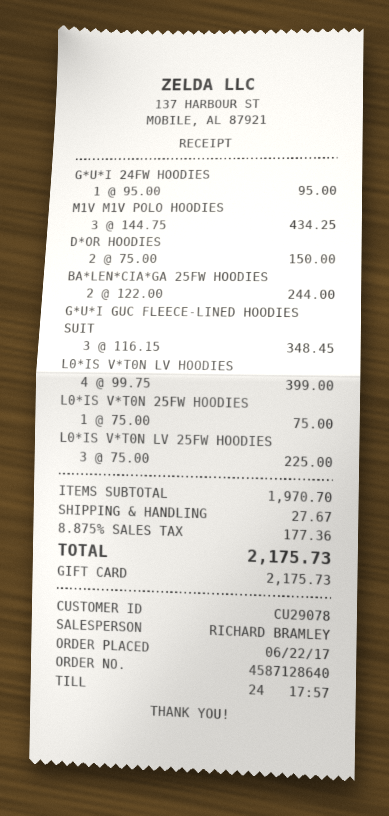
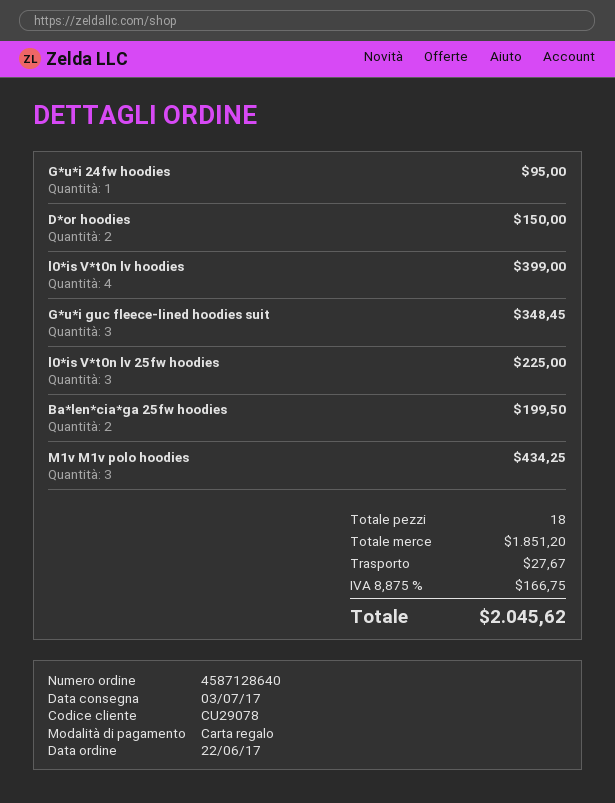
BA*LEN*CIA*GA 25FW HOODIES: 2 for 244.00 -> 2 for 199.50
L0*IS V*T0N 25FW HOODIES: 1 for 75.00 -> none
subtotal: 1970.70 -> 1851.20
tax: 8.875% = 177.36 -> 8.875% = 166.75
total: 2175.73 -> 2045.62

